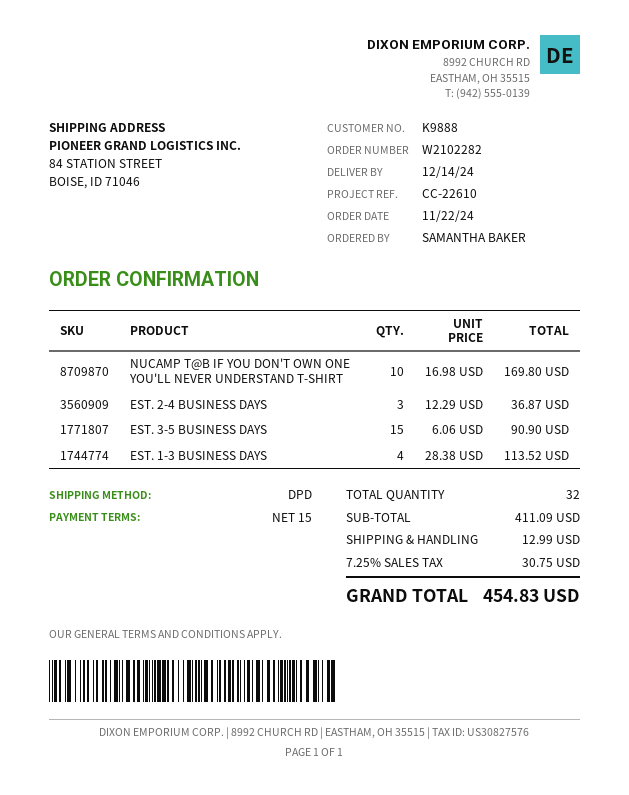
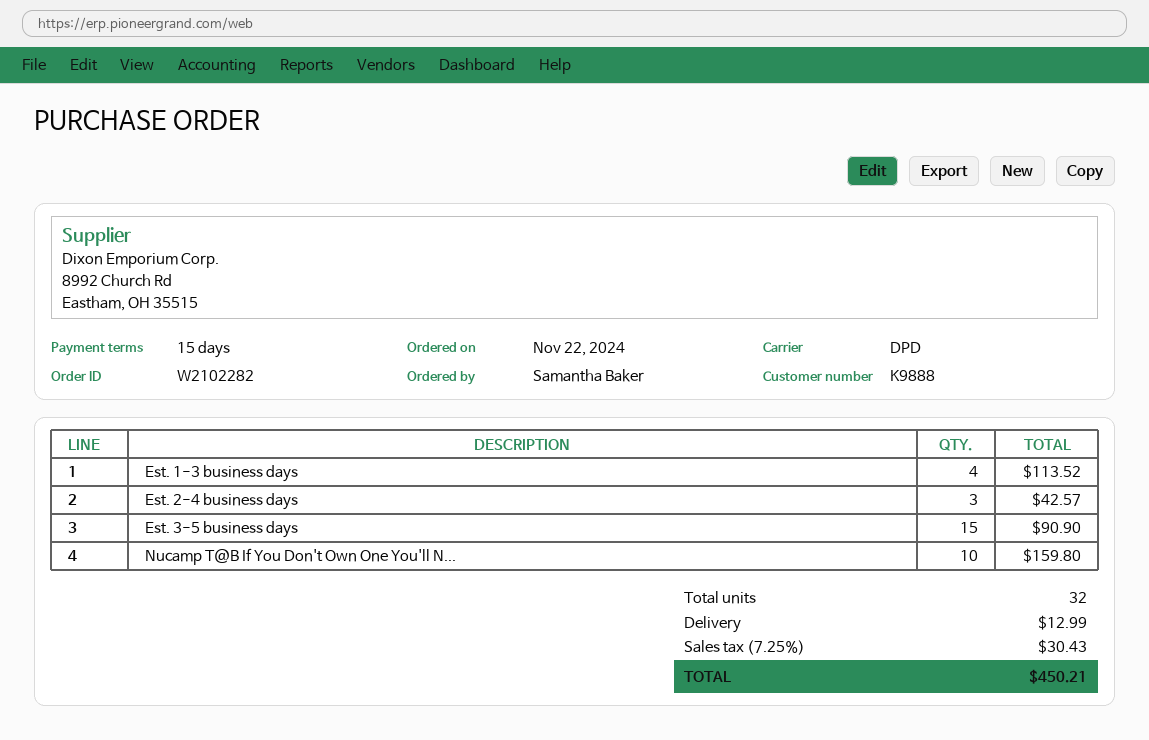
NUCAMP T@B IF YOU DON'T OWN ONE YOU'LL NEVER UNDERSTAND T-SHIRT: 10 for 169.80 -> 10 for 159.80
EST. 2-4 BUSINESS DAYS: 3 for 36.87 -> 3 for 42.57
tax: 7.25% = 30.75 -> 7.25% = 30.43
total: 454.83 -> 450.21

